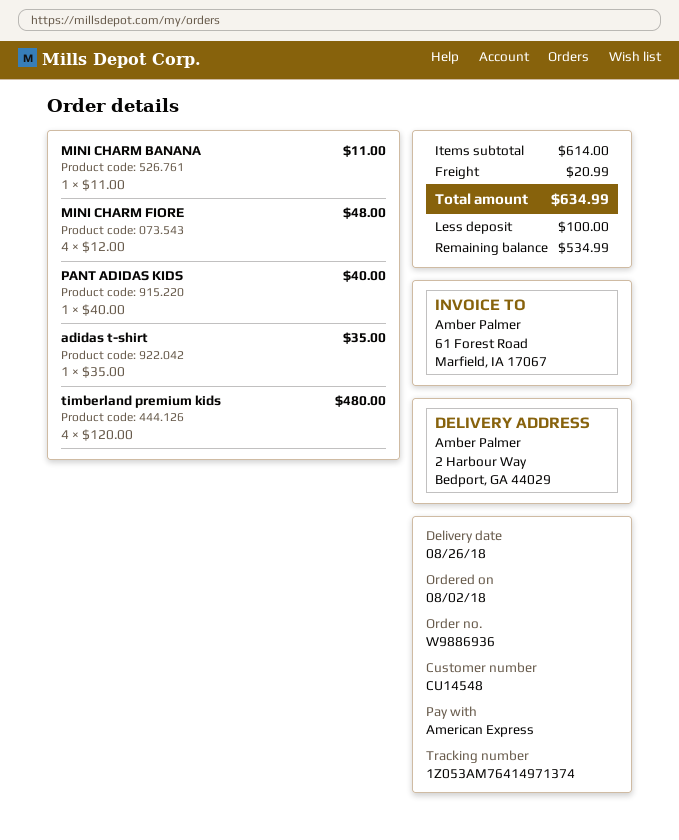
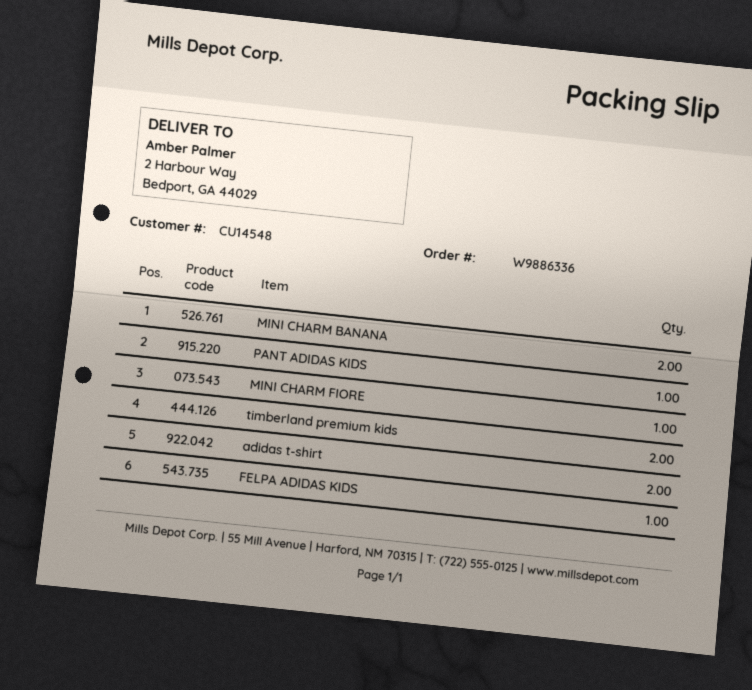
order number: W9886936 -> W9886336
MINI CHARM BANANA: 1 -> 2
MINI CHARM FIORE: 4 -> 1
adidas t-shirt: 1 -> 2
timberland premium kids: 4 -> 2
FELPA ADIDAS KIDS: none -> 1

